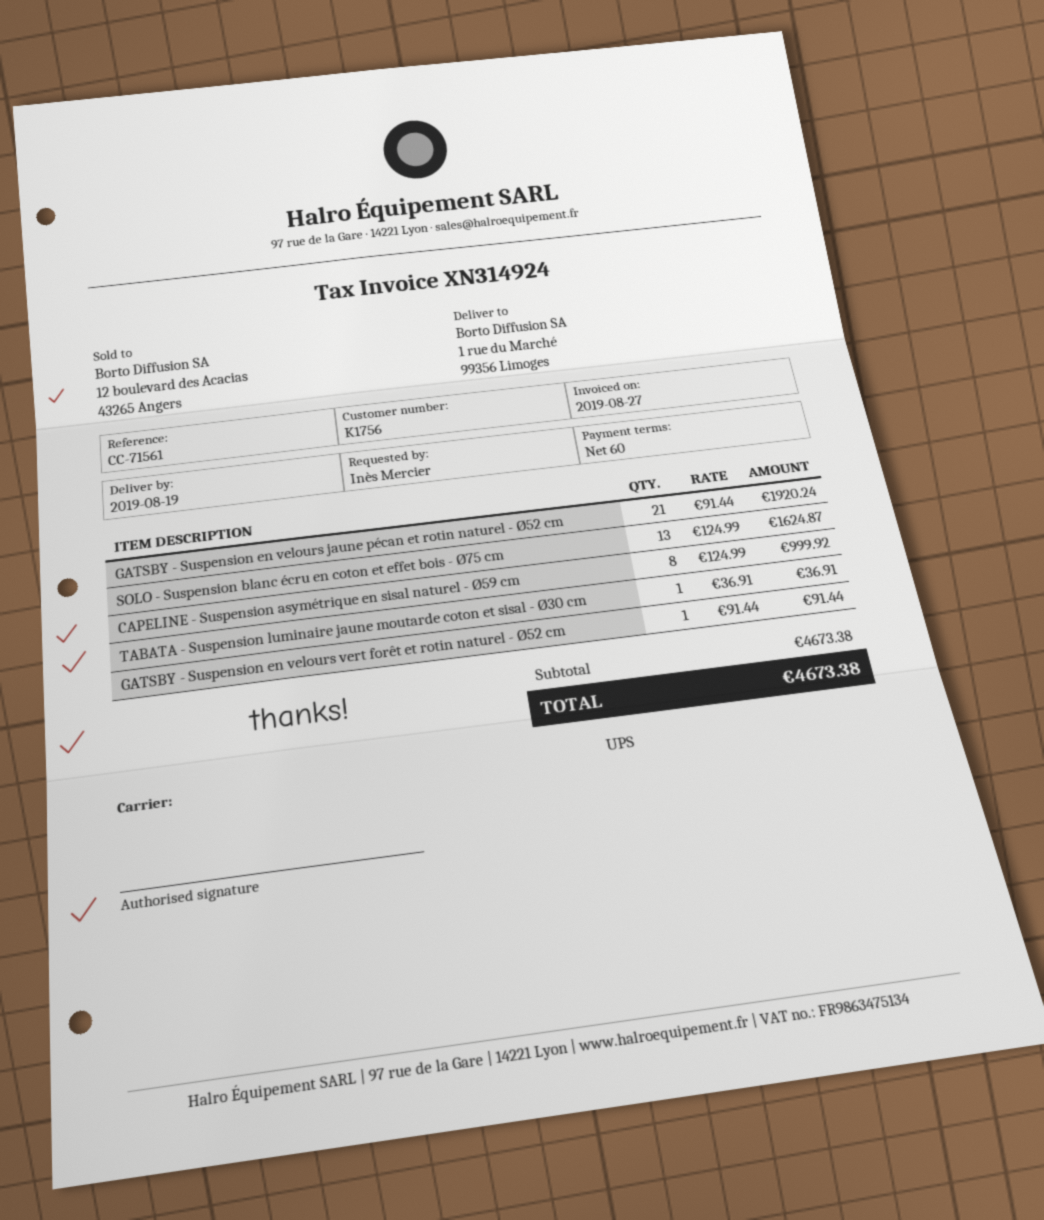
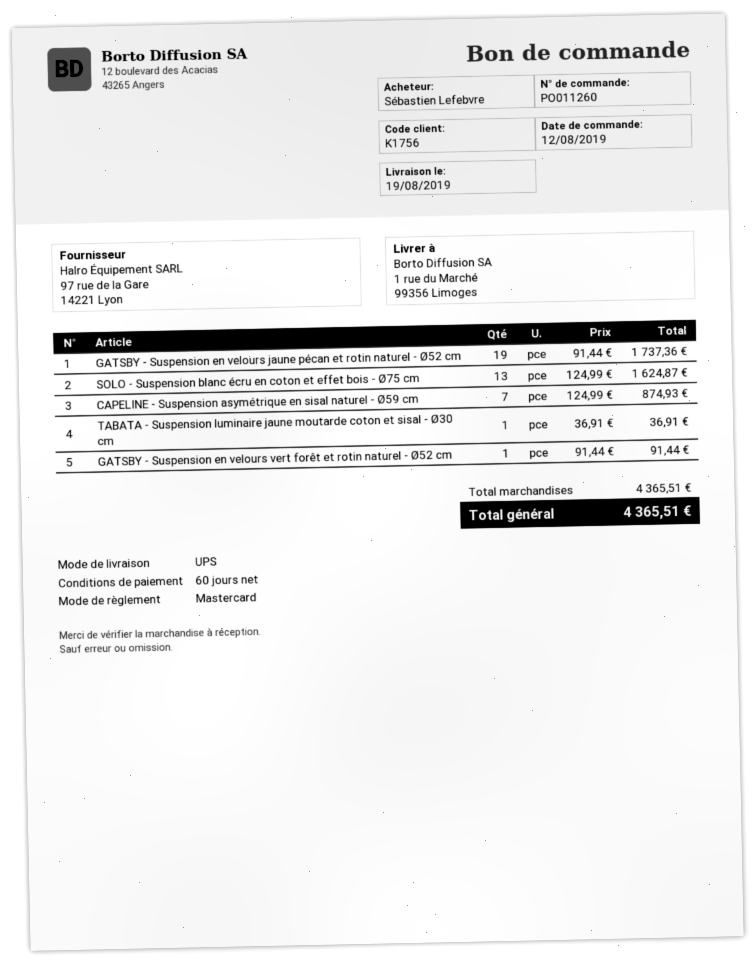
ordered by: Inès Mercier -> Sébastien Lefebvre
GATSBY - Suspension en velours jaune pécan et rotin naturel - Ø52 cm: 21 x 91.44 = 1920.24 -> 19 x 91.44 = 1737.36
CAPELINE - Suspension asymétrique en sisal naturel - Ø59 cm: 8 x 124.99 = 999.92 -> 7 x 124.99 = 874.93
subtotal: 4673.38 -> 4365.51
total: 4673.38 -> 4365.51

